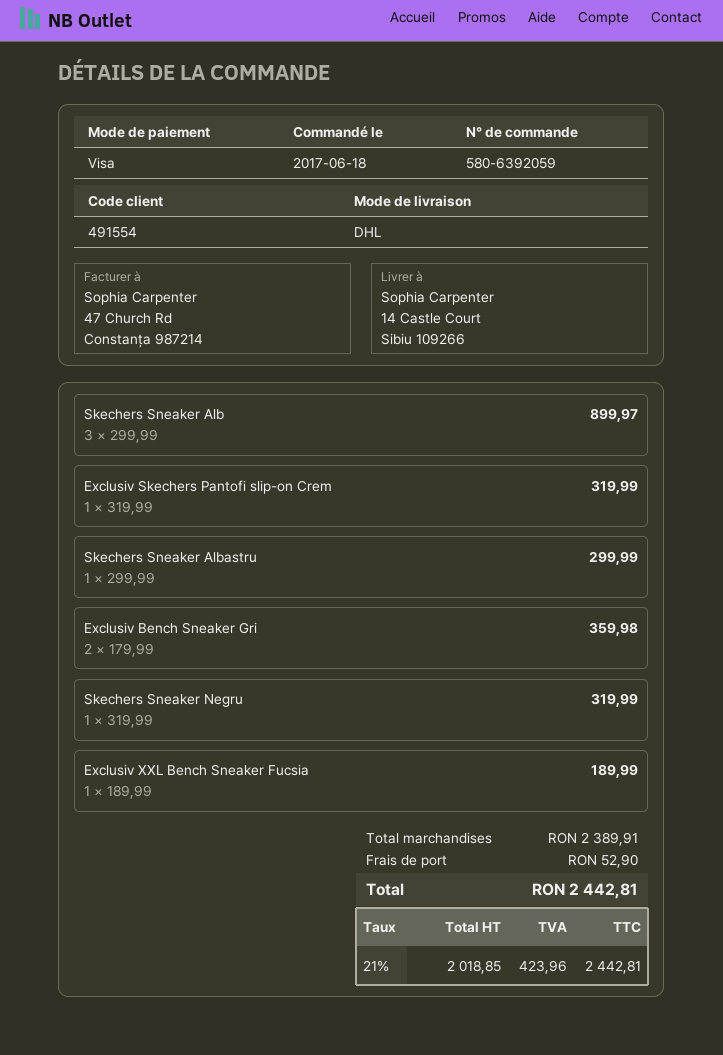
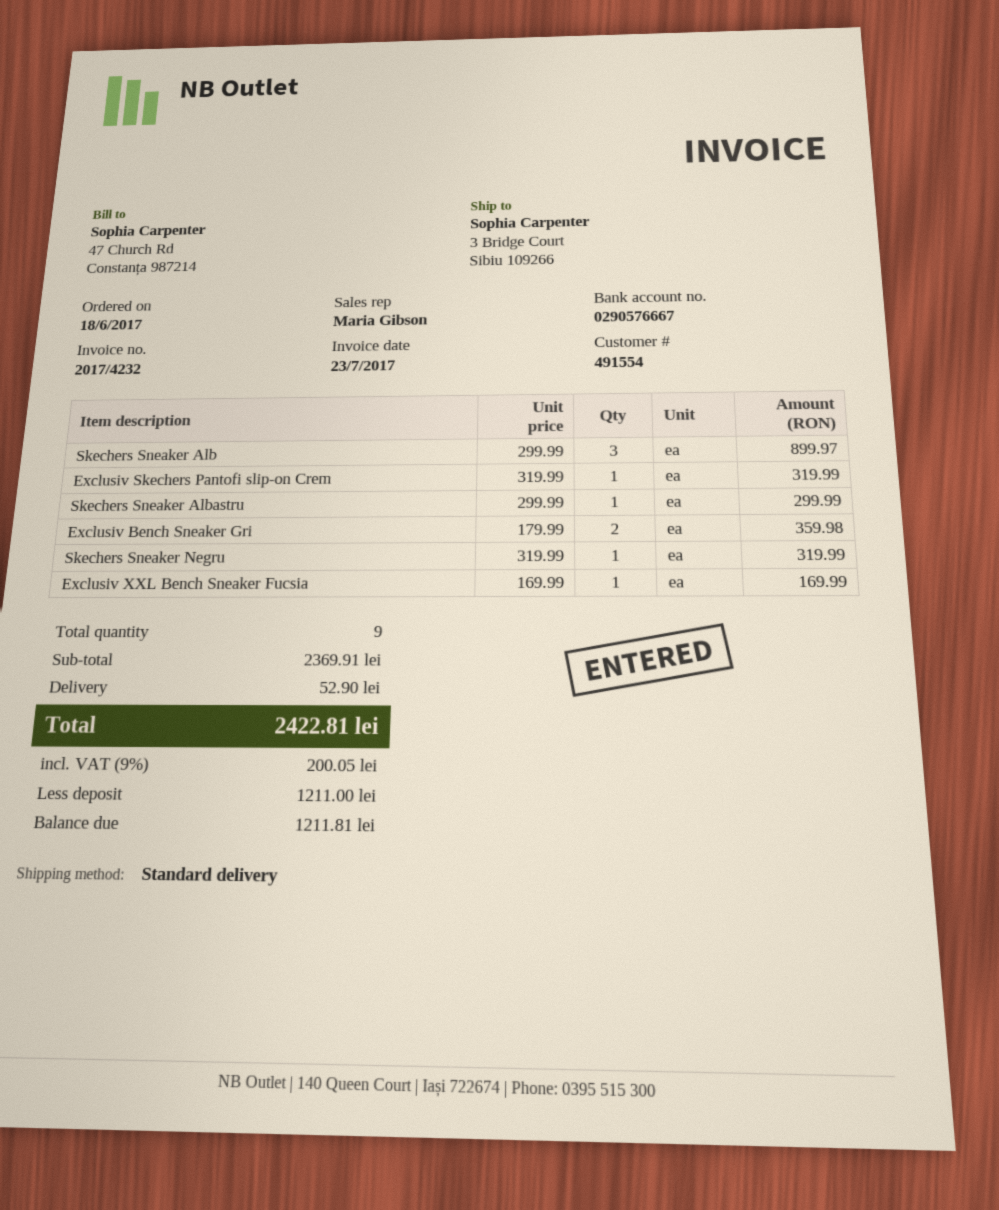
shipping method: DHL -> standard
ship to: 14 Castle Court, Sibiu 109266 -> 3 Bridge Court, Sibiu 109266
Exclusiv XXL Bench Sneaker Fucsia: 1 x 189.99 = 189.99 -> 1 x 169.99 = 169.99
subtotal: 2389.91 -> 2369.91
tax: 21% = 423.96 -> 9% = 200.05
total: 2442.81 -> 2422.81

